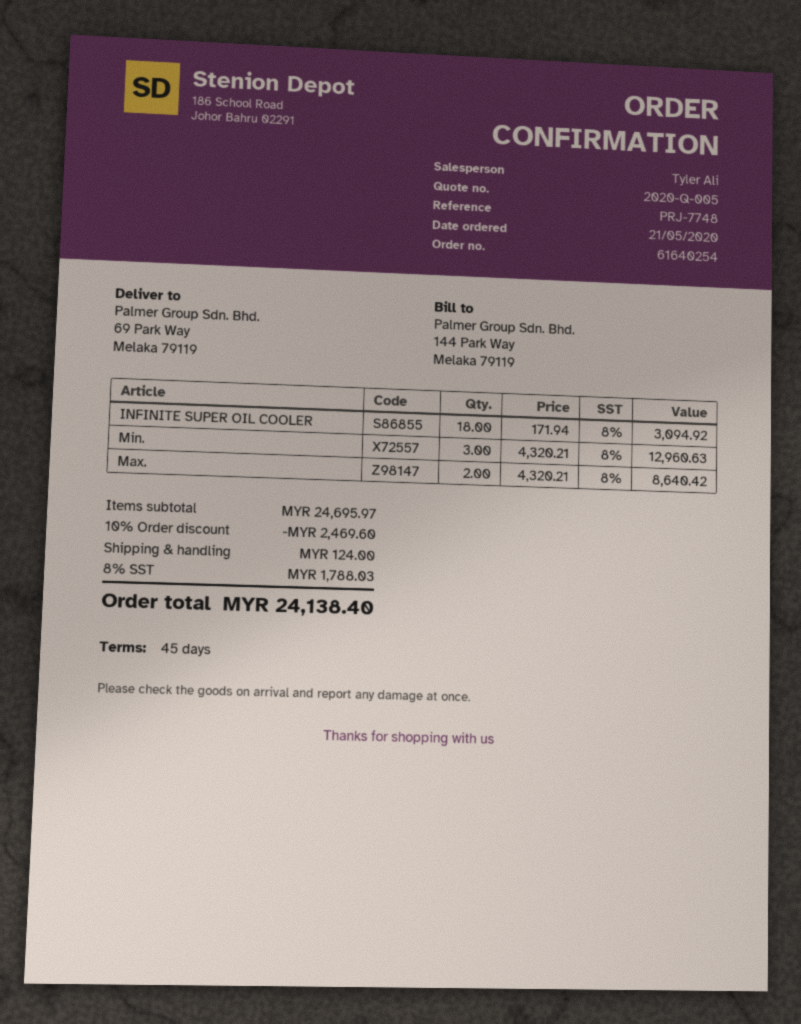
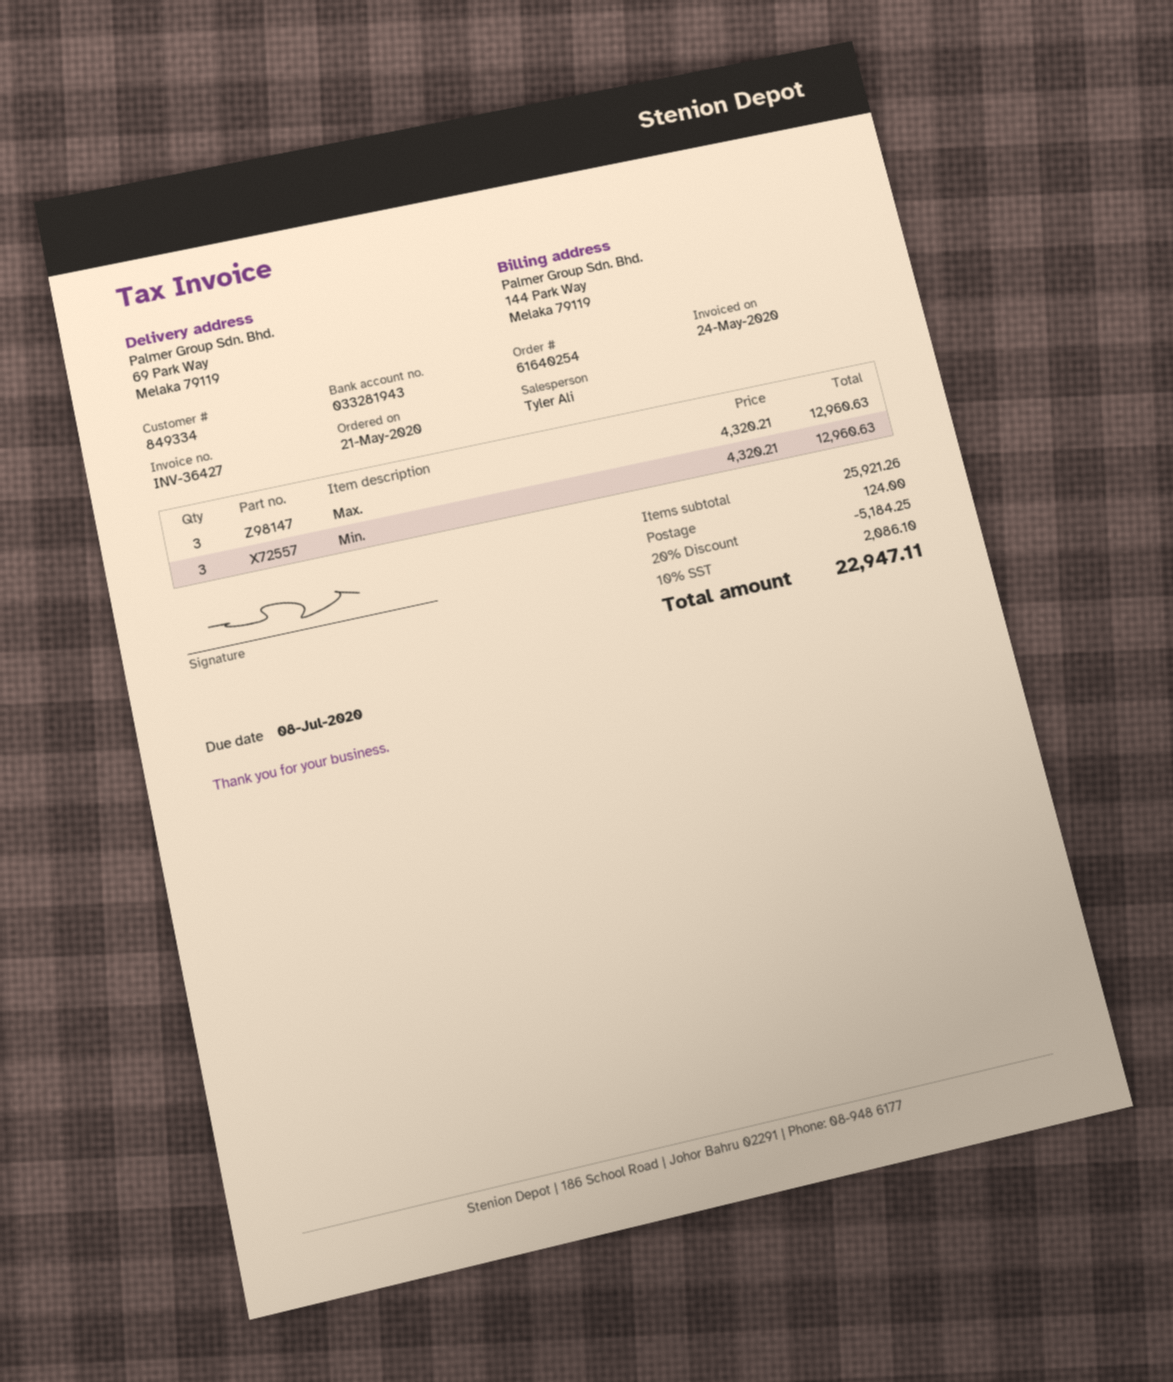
INFINITE SUPER OIL COOLER: 18 x 171.94 = 3094.92 -> none
Max.: 2 x 4320.21 = 8640.42 -> 3 x 4320.21 = 12960.63
subtotal: 24695.97 -> 25921.26
discount: 10% = 2469.60 -> 20% = 5184.25
tax: 8% = 1788.03 -> 10% = 2086.10
total: 24138.40 -> 22947.11

